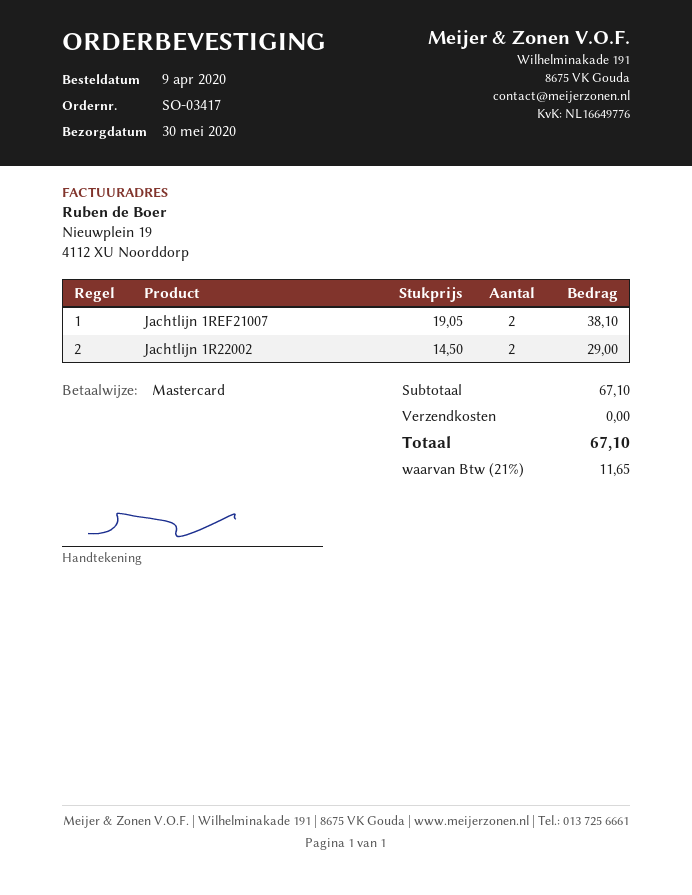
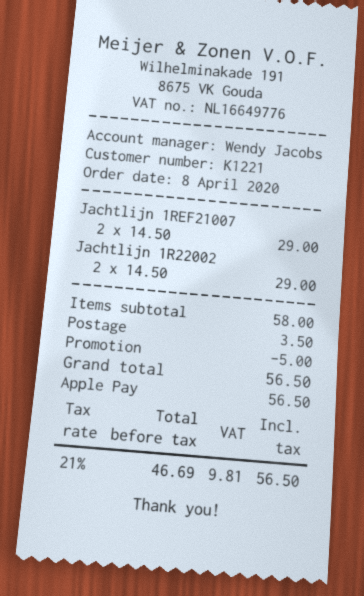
order date: 2020-04-09 -> 2020-04-08
payment method: Mastercard -> Apple Pay
Jachtlijn 1REF21007: 2 x 19.05 = 38.10 -> 2 x 14.50 = 29.00
subtotal: 67.10 -> 58.00
discount: none -> 5.00
shipping: 0.00 -> 3.50
tax: 21% = 11.65 -> 21% = 9.81
total: 67.10 -> 56.50

